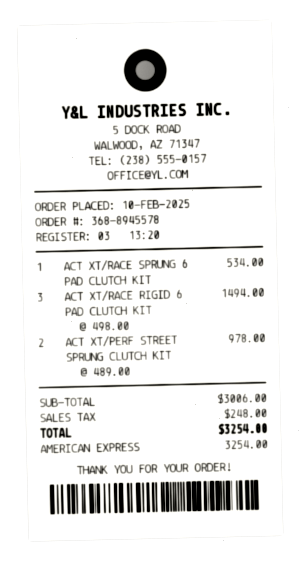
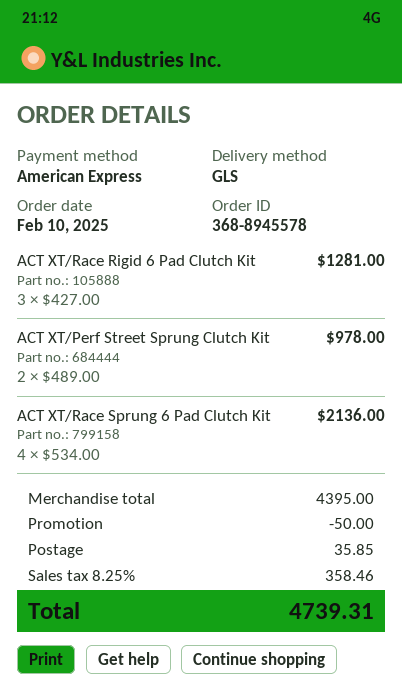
ACT XT/RACE SPRUNG 6 PAD CLUTCH KIT: 1 x 534.00 = 534.00 -> 4 x 534.00 = 2136.00
ACT XT/RACE RIGID 6 PAD CLUTCH KIT: 3 x 498.00 = 1494.00 -> 3 x 427.00 = 1281.00
subtotal: 3006.00 -> 4395.00
discount: none -> 50.00
shipping: none -> 35.85
tax: 248.00 -> 358.46
total: 3254.00 -> 4739.31

